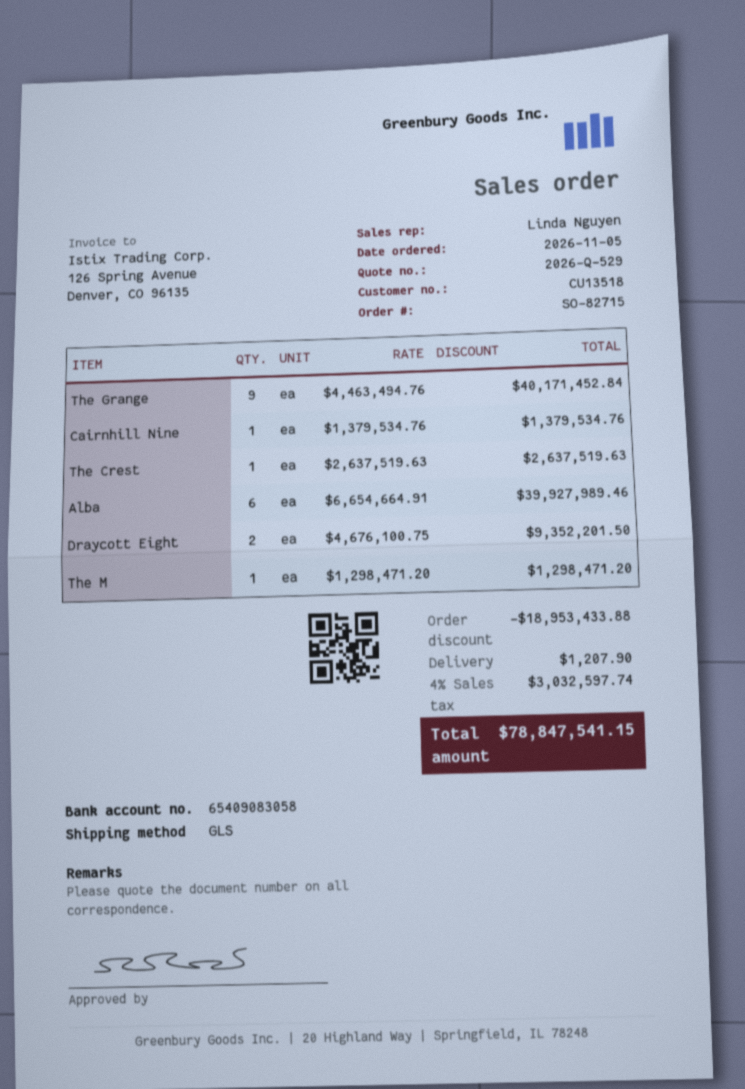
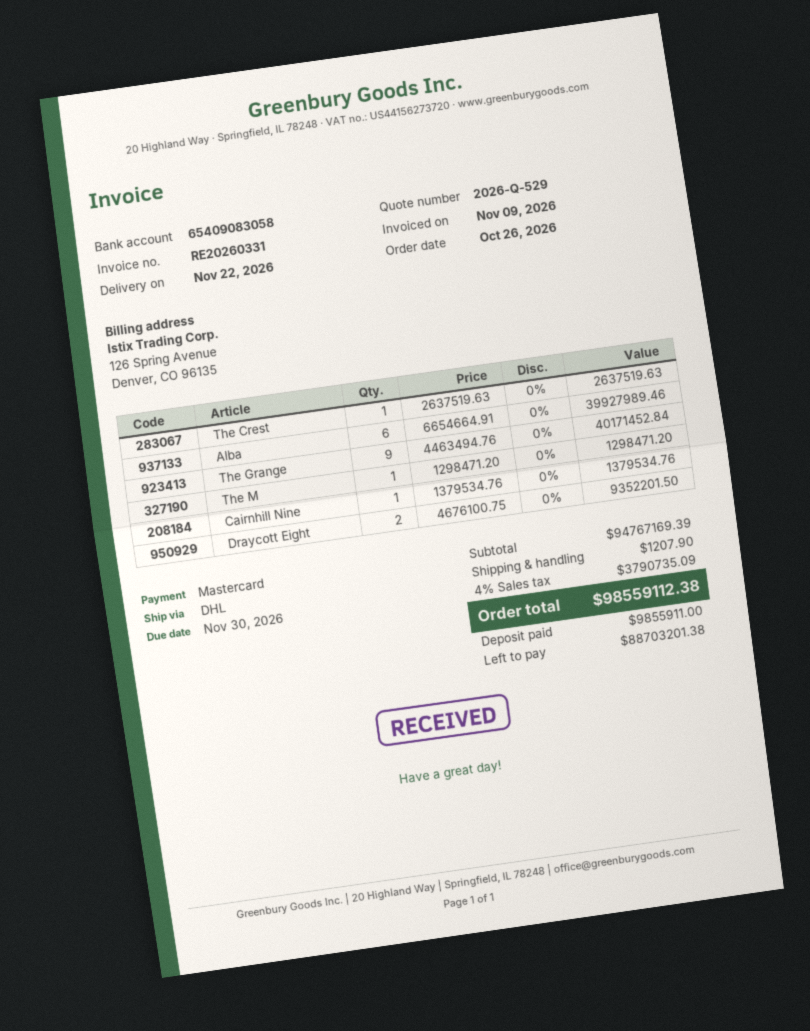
order date: 2026-11-05 -> 2026-10-26
shipping method: GLS -> DHL
discount: 18953433.88 -> none
tax: 4% = 3032597.74 -> 4% = 3790735.09
total: 78847541.15 -> 98559112.38

